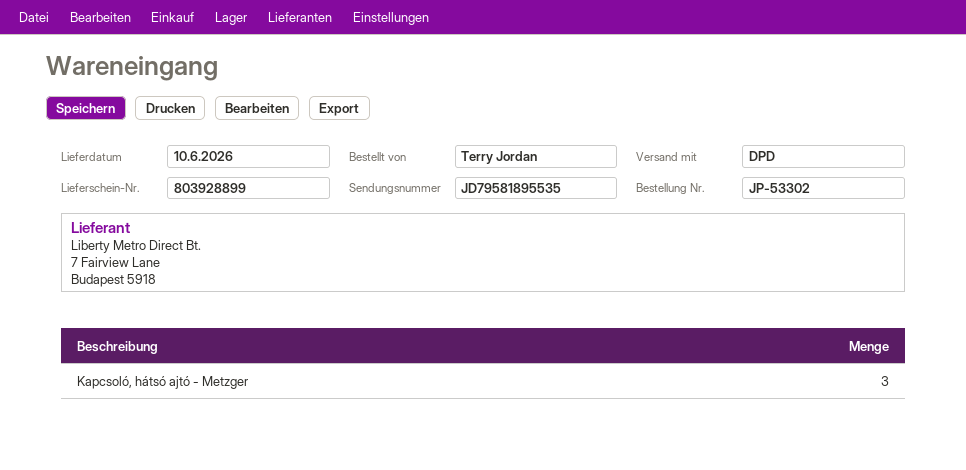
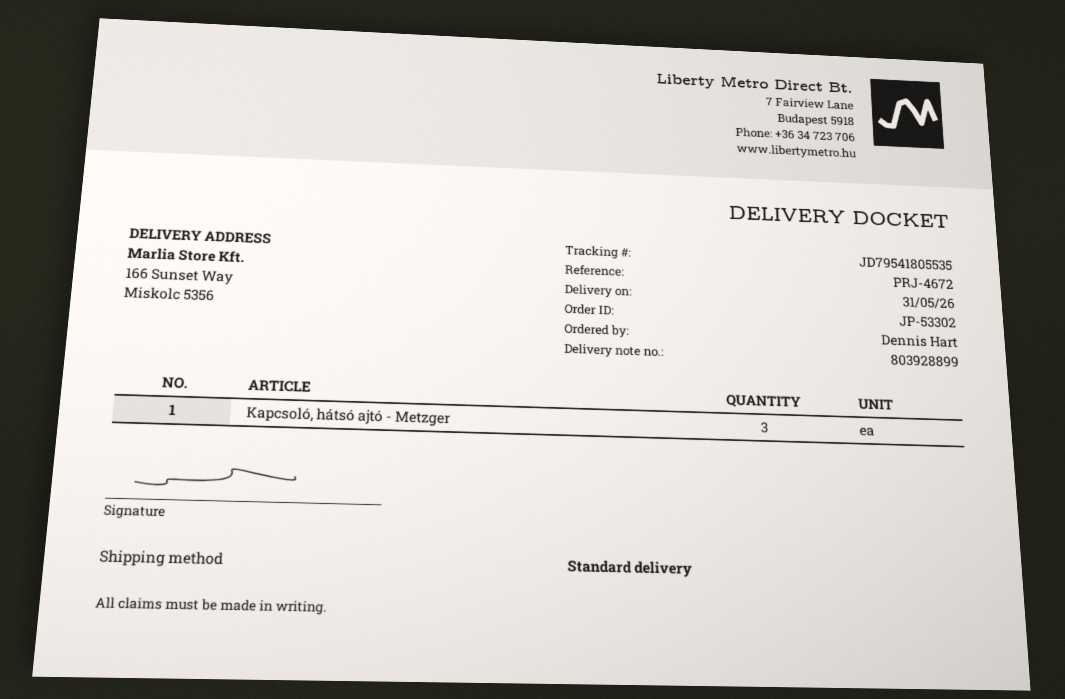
delivery date: 2026-06-10 -> 2026-05-31
ordered by: Terry Jordan -> Dennis Hart
shipping method: DPD -> standard
tracking number: JD79581895535 -> JD79541805535

